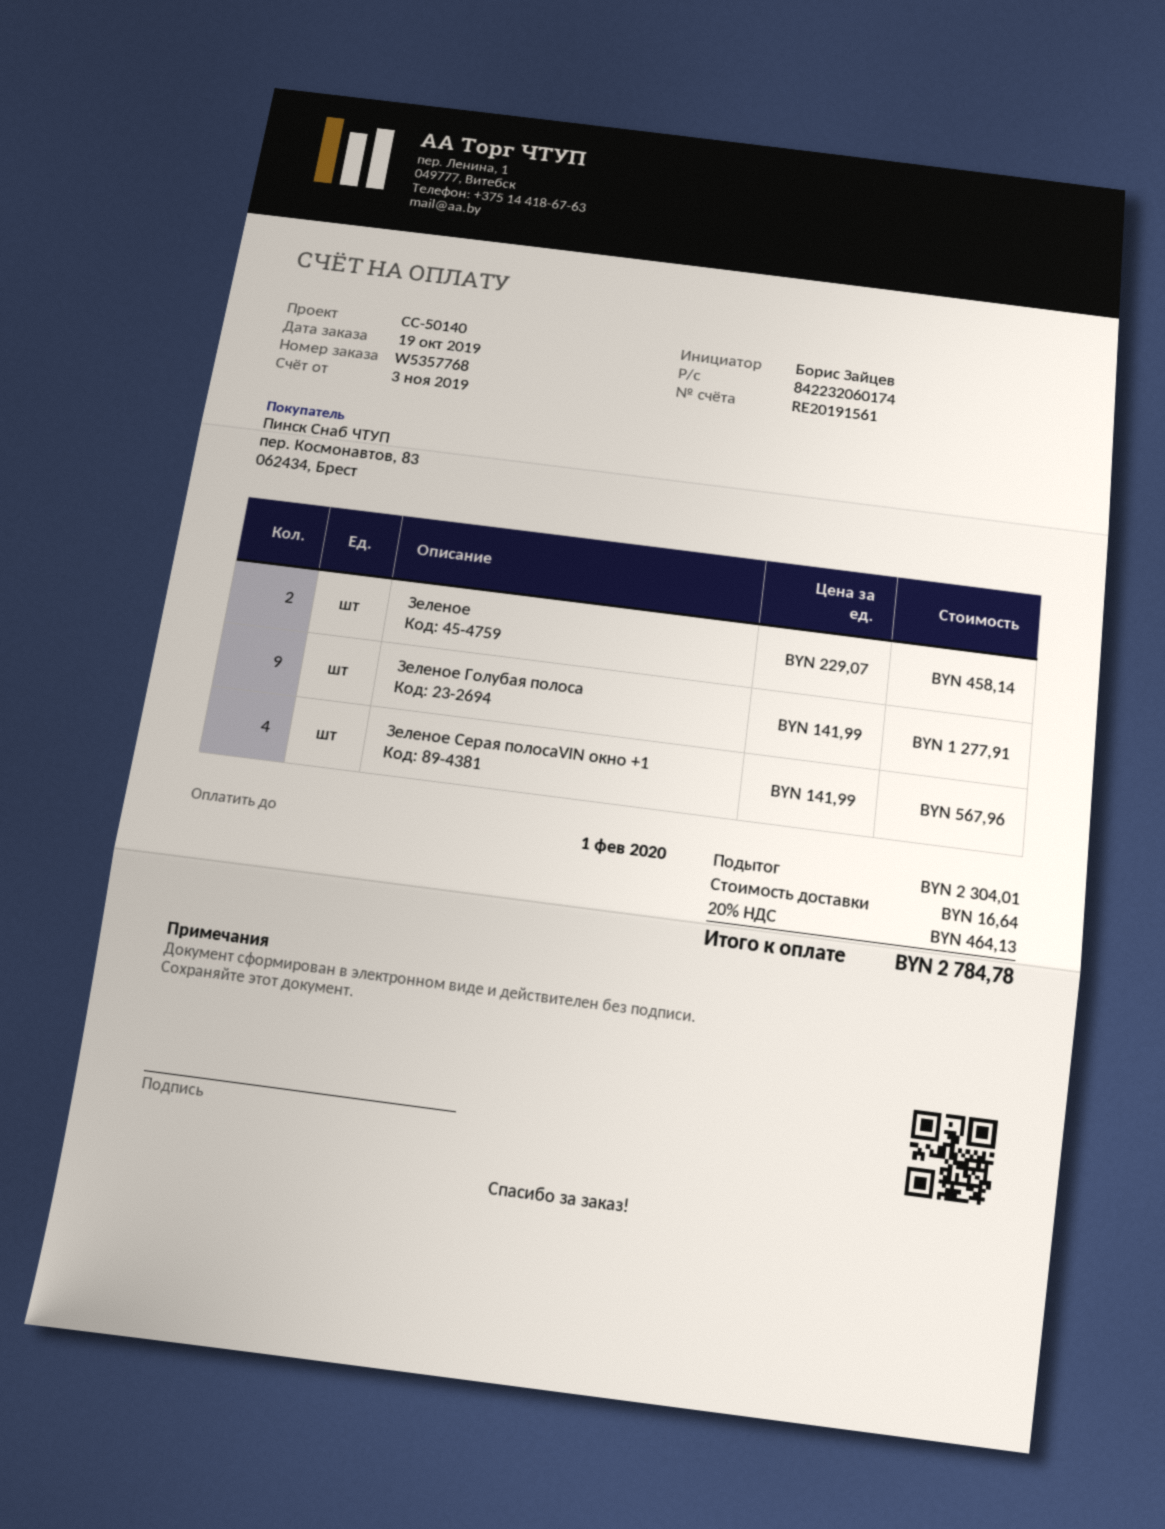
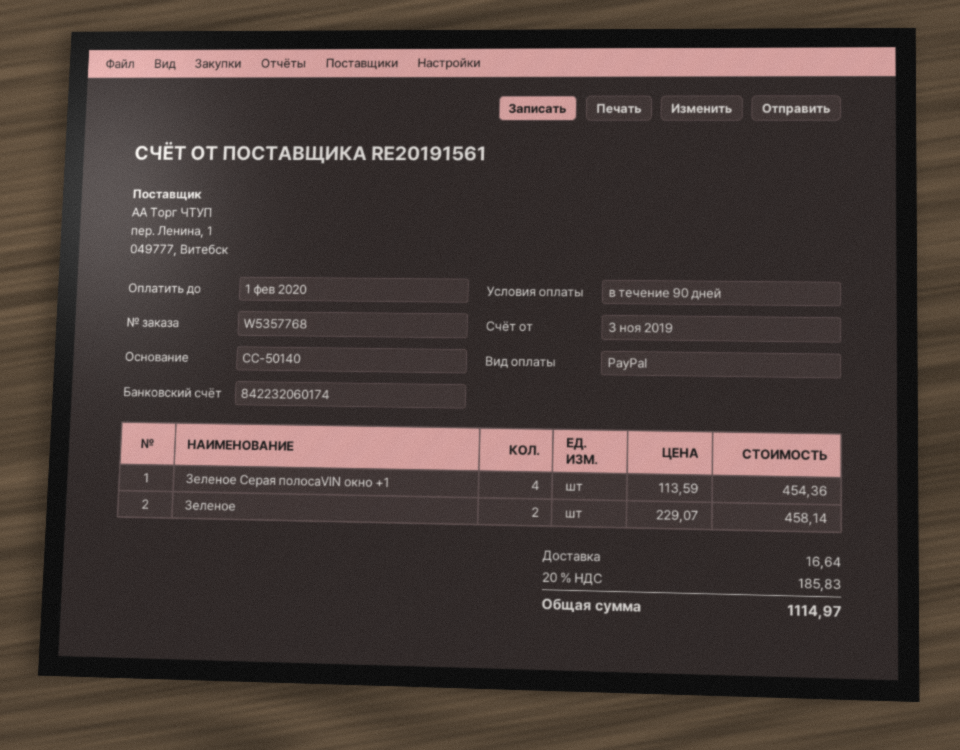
Зеленое Голубая полоса: 9 x 141.99 = 1277.91 -> none
Зеленое Серая полосаVIN окно +1: 4 x 141.99 = 567.96 -> 4 x 113.59 = 454.36
tax: 20% = 464.13 -> 20% = 185.83
total: 2784.78 -> 1114.97

